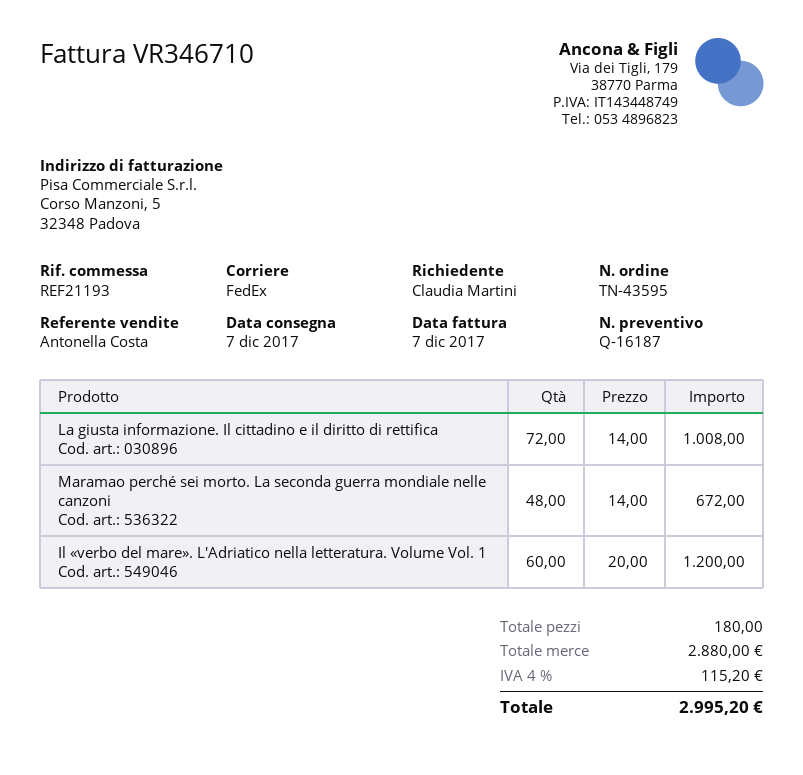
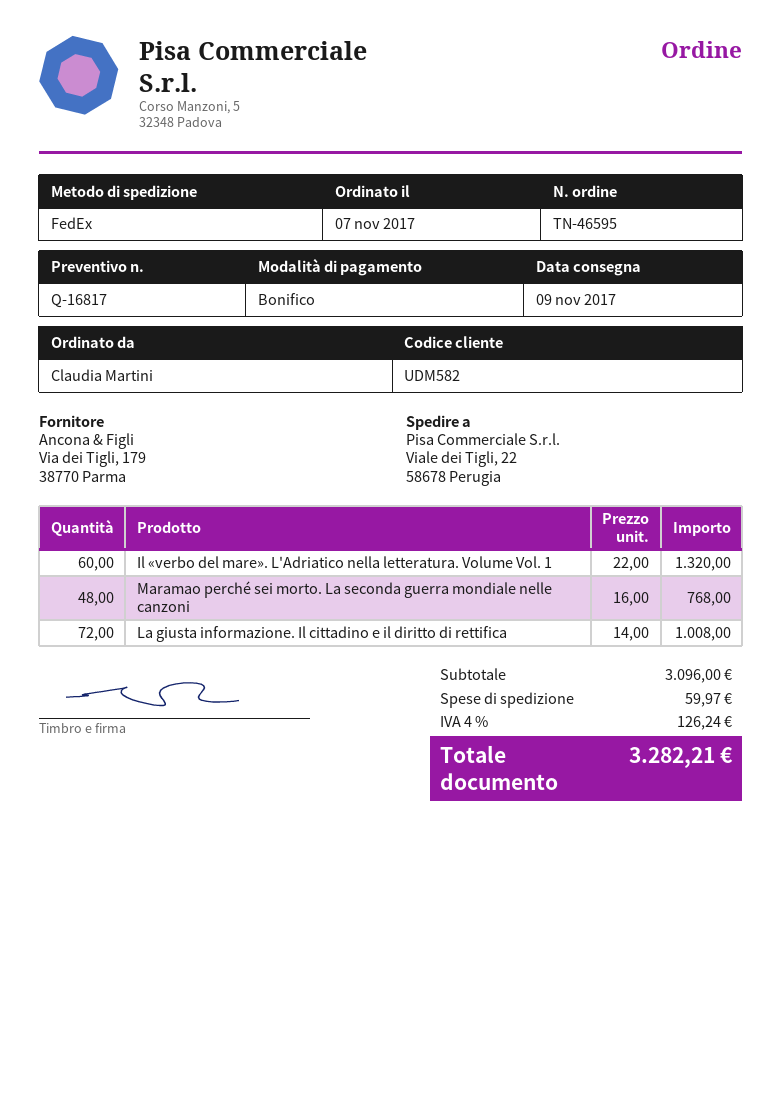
quote number: Q-16187 -> Q-16817
order number: TN-43595 -> TN-46595
delivery date: 2017-12-07 -> 2017-11-09
Maramao perché sei morto. La seconda guerra mondiale nelle canzoni: 48 x 14.00 = 672.00 -> 48 x 16.00 = 768.00
Il «verbo del mare». L'Adriatico nella letteratura. Volume Vol. 1: 60 x 20.00 = 1200.00 -> 60 x 22.00 = 1320.00
subtotal: 2880.00 -> 3096.00
shipping: none -> 59.97
tax: 4% = 115.20 -> 4% = 126.24
total: 2995.20 -> 3282.21

